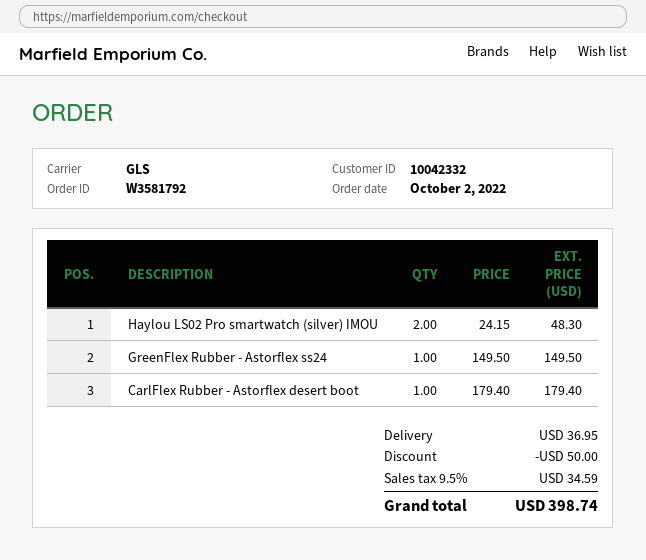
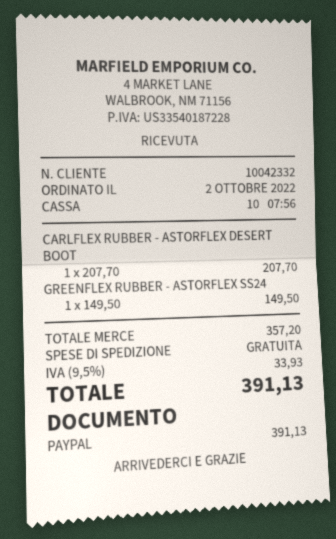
Haylou LS02 Pro smartwatch (silver) IMOU: 2 x 24.15 = 48.30 -> none
CarlFlex Rubber - Astorflex desert boot: 1 x 179.40 = 179.40 -> 1 x 207.70 = 207.70
discount: 50.00 -> none
shipping: 36.95 -> 0.00
tax: 9.5% = 34.59 -> 9.5% = 33.93
total: 398.74 -> 391.13

